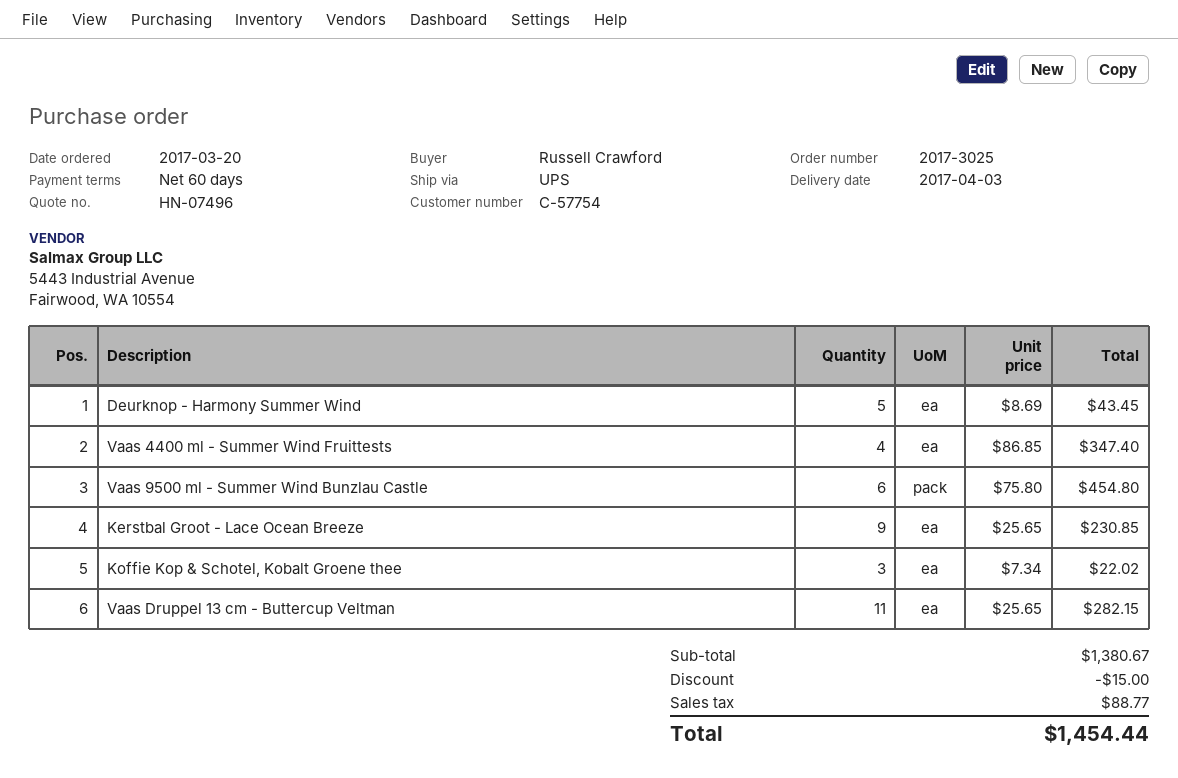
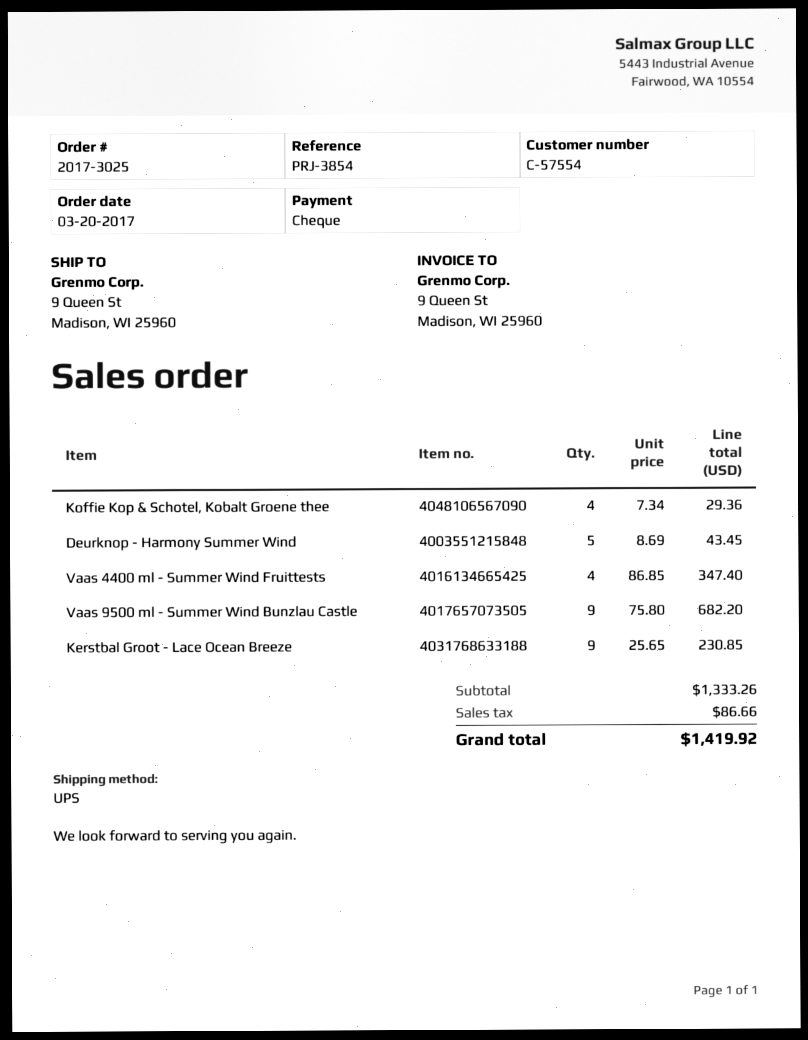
customer number: C-57754 -> C-57554
Vaas 9500 ml - Summer Wind Bunzlau Castle: 6 x 75.80 = 454.80 -> 9 x 75.80 = 682.20
Koffie Kop & Schotel, Kobalt Groene thee: 3 x 7.34 = 22.02 -> 4 x 7.34 = 29.36
Vaas Druppel 13 cm - Buttercup Veltman: 11 x 25.65 = 282.15 -> none
subtotal: 1380.67 -> 1333.26
discount: 15.00 -> none
tax: 88.77 -> 86.66
total: 1454.44 -> 1419.92

